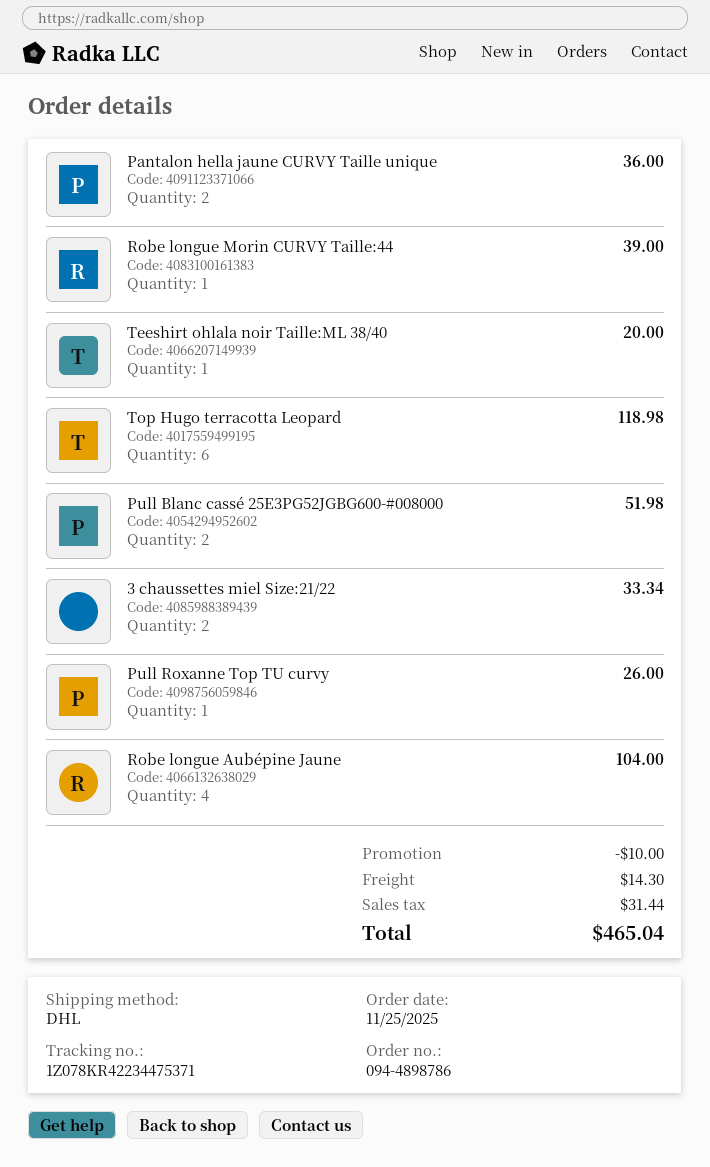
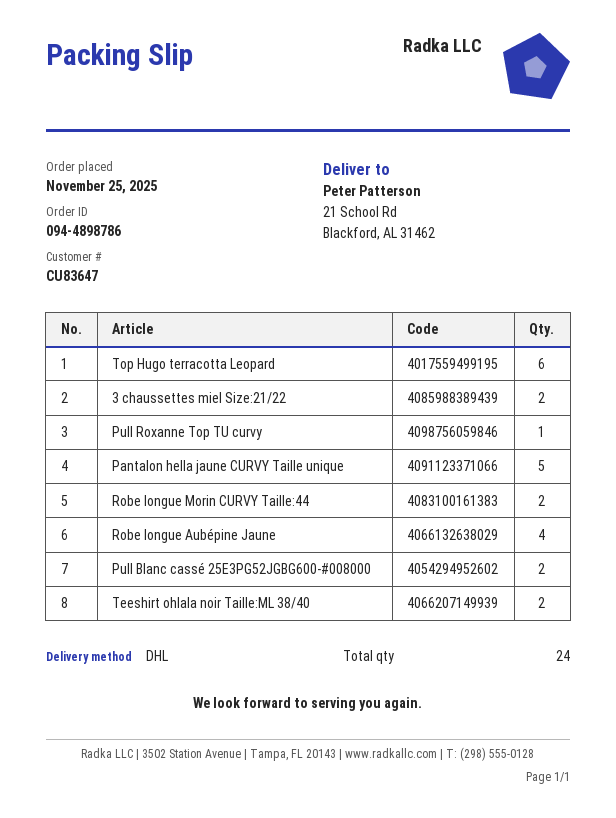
Pantalon hella jaune CURVY Taille unique: 2 -> 5
Robe longue Morin CURVY Taille:44: 1 -> 2
Teeshirt ohlala noir Taille:ML 38/40: 1 -> 2

